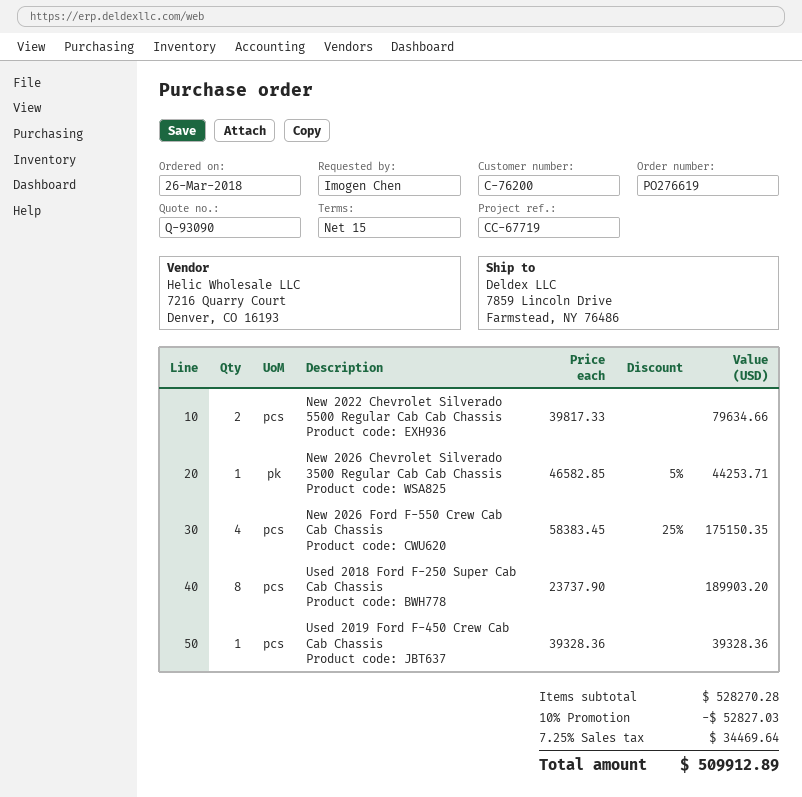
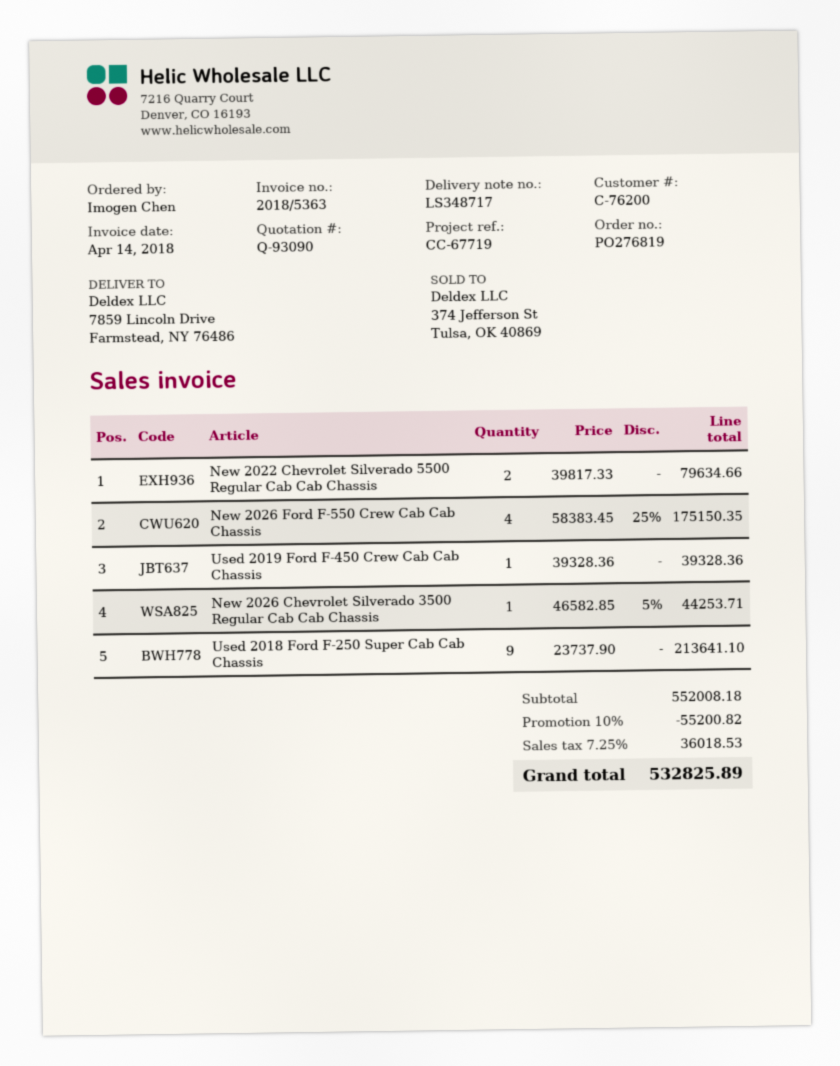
order number: PO276619 -> PO276819
Used 2018 Ford F-250 Super Cab Cab Chassis: 8 x 23737.90 = 189903.20 -> 9 x 23737.90 = 213641.10
subtotal: 528270.28 -> 552008.18
discount: 10% = 52827.03 -> 10% = 55200.82
tax: 7.25% = 34469.64 -> 7.25% = 36018.53
total: 509912.89 -> 532825.89

